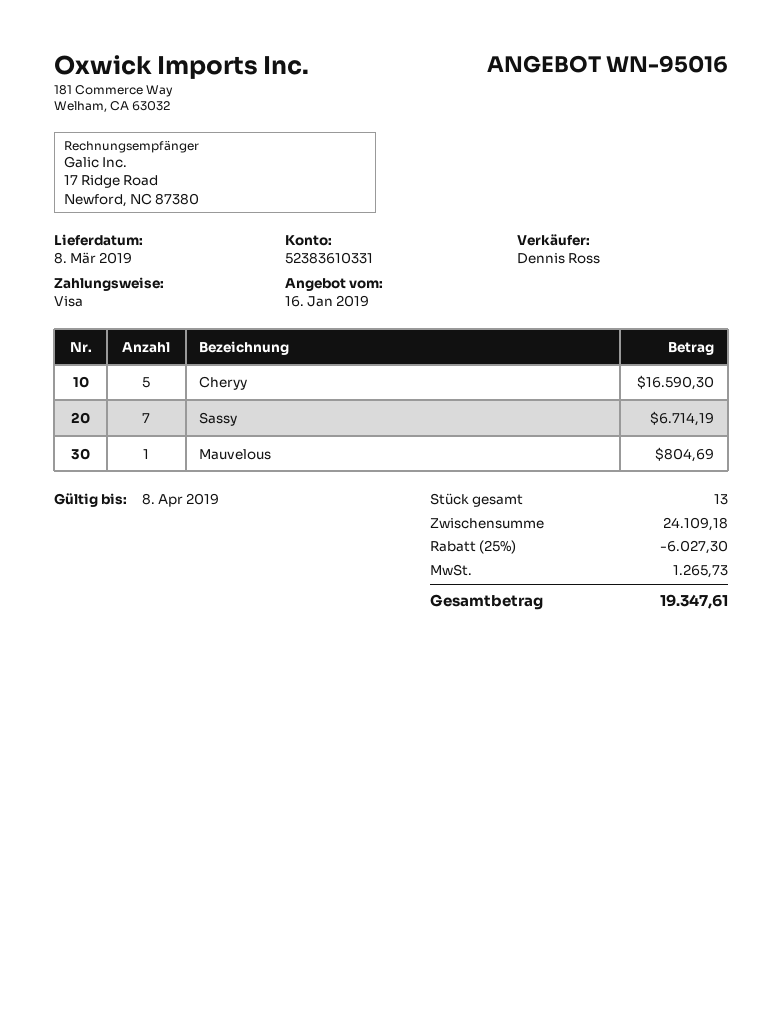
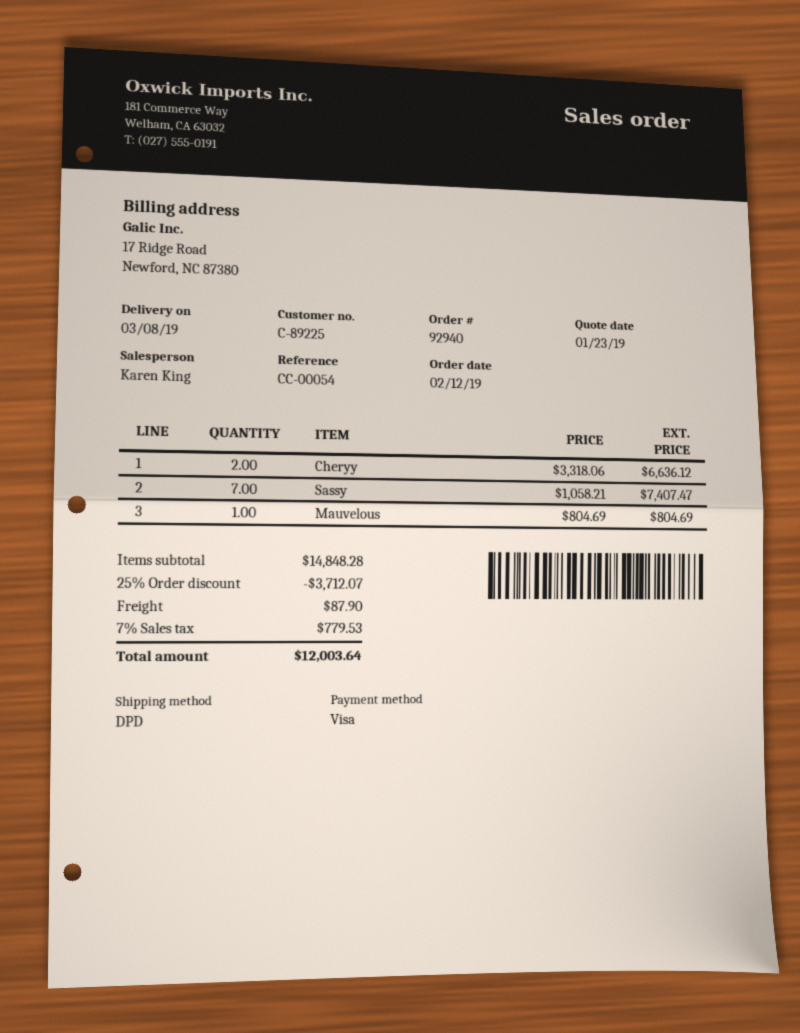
quote date: 2019-01-16 -> 2019-01-23
sales rep: Dennis Ross -> Karen King
Cheryy: 5 for 16590.30 -> 2 for 6636.12
Sassy: 7 for 6714.19 -> 7 for 7407.47
subtotal: 24109.18 -> 14848.28
discount: 25% = 6027.30 -> 25% = 3712.07
shipping: none -> 87.90
tax: 1265.73 -> 779.53
total: 19347.61 -> 12003.64

